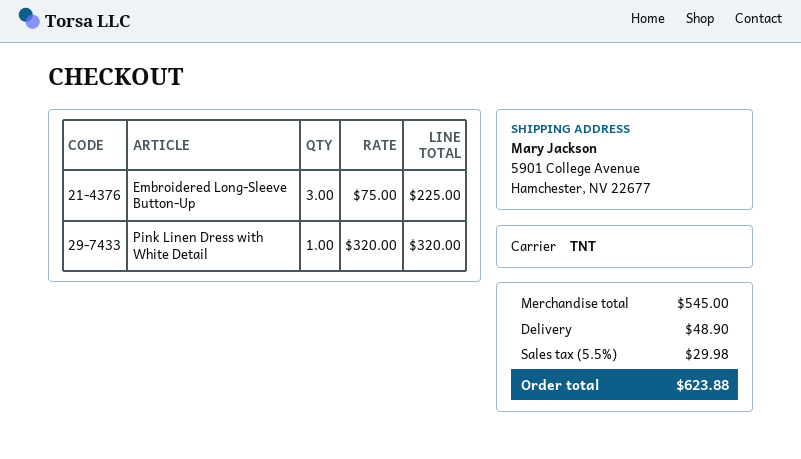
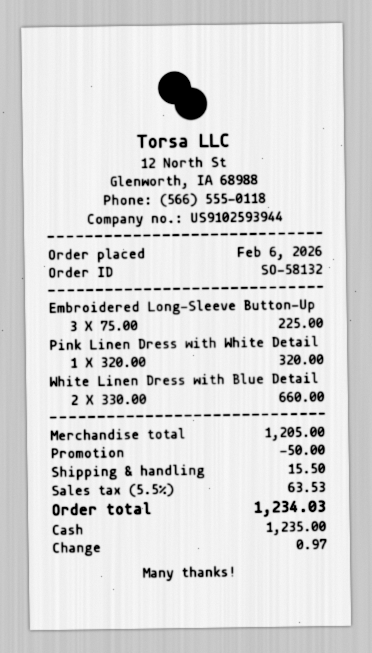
White Linen Dress with Blue Detail: none -> 2 x 330.00 = 660.00
subtotal: 545.00 -> 1205.00
discount: none -> 50.00
shipping: 48.90 -> 15.50
tax: 5.5% = 29.98 -> 5.5% = 63.53
total: 623.88 -> 1234.03

